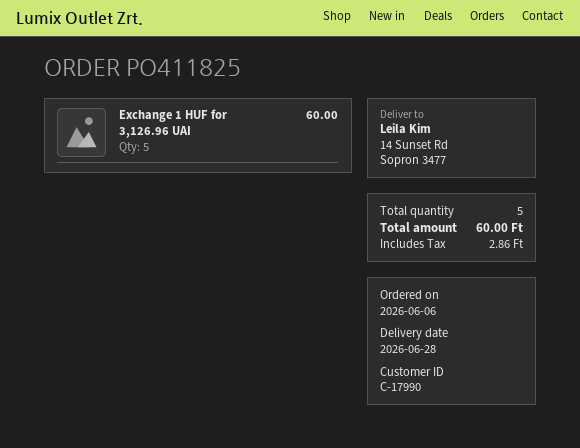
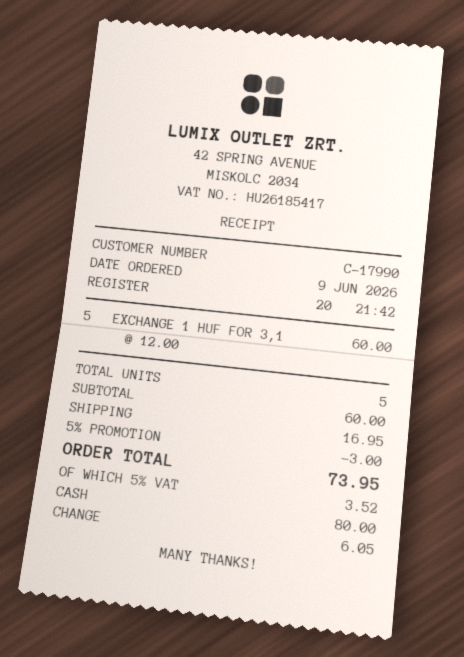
order date: 2026-06-06 -> 2026-06-09
discount: none -> 5% = 3.00
shipping: none -> 16.95
tax: 2.86 -> 3.52
total: 60.00 -> 73.95

